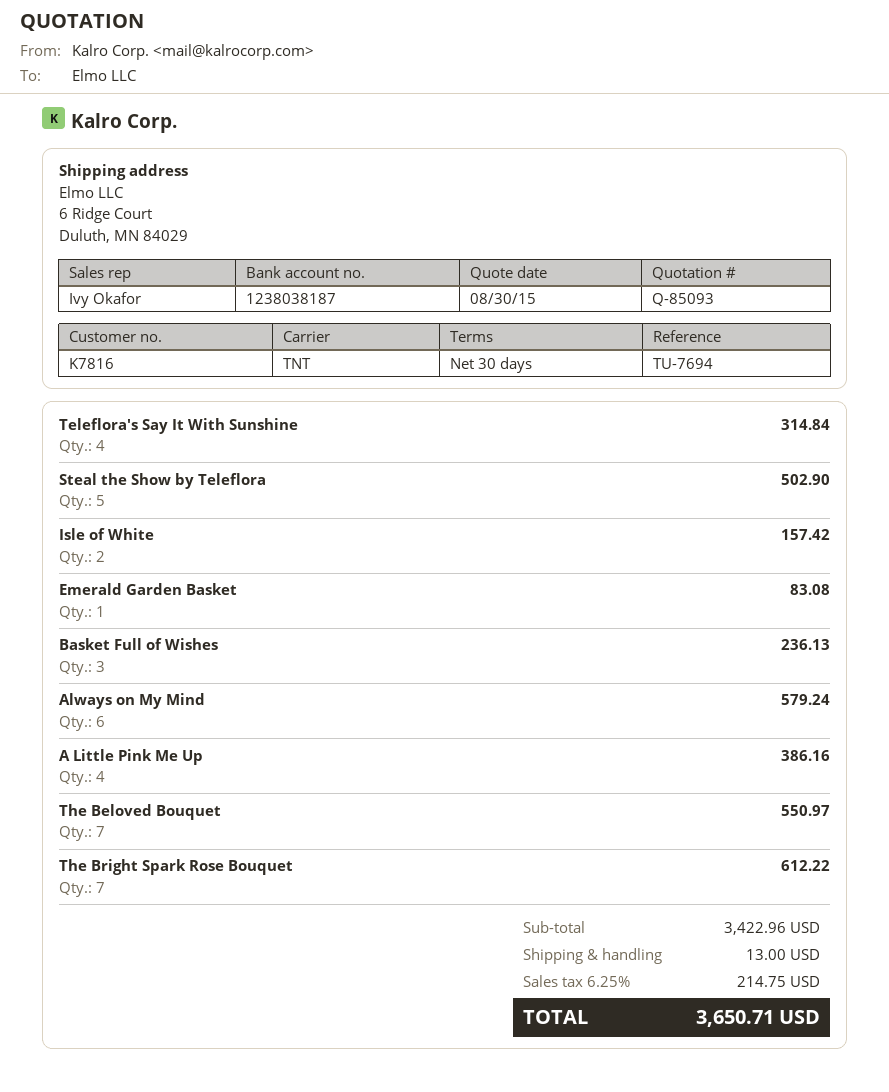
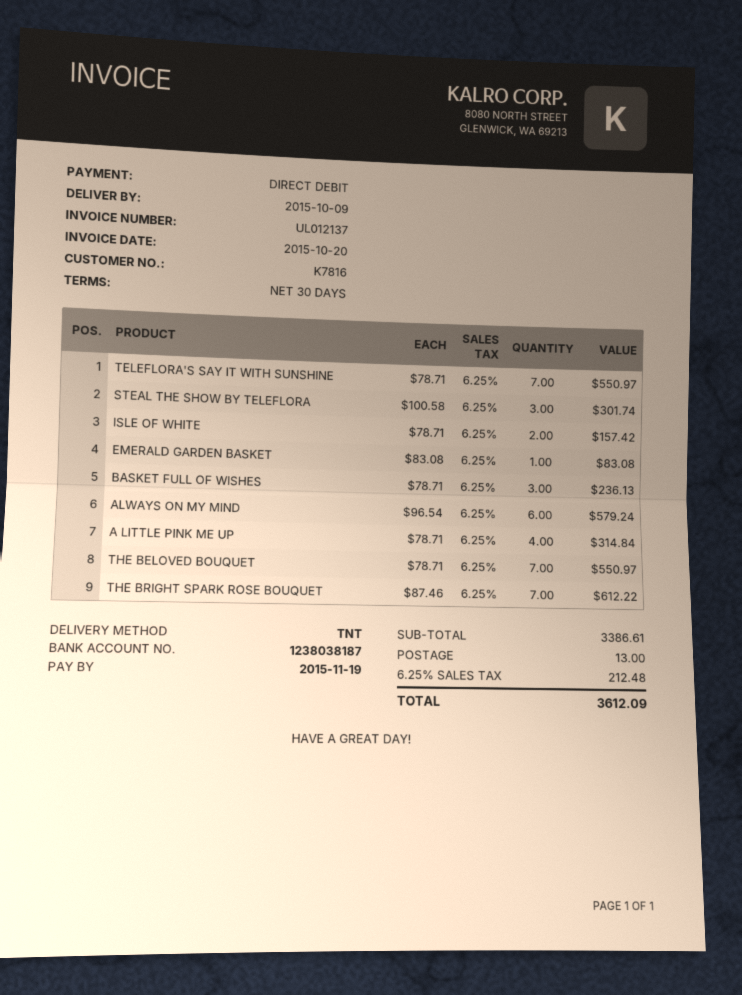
Teleflora's Say It With Sunshine: 4 for 314.84 -> 7 for 550.97
Steal the Show by Teleflora: 5 for 502.90 -> 3 for 301.74
A Little Pink Me Up: 4 for 386.16 -> 4 for 314.84
subtotal: 3422.96 -> 3386.61
tax: 6.25% = 214.75 -> 6.25% = 212.48
total: 3650.71 -> 3612.09

